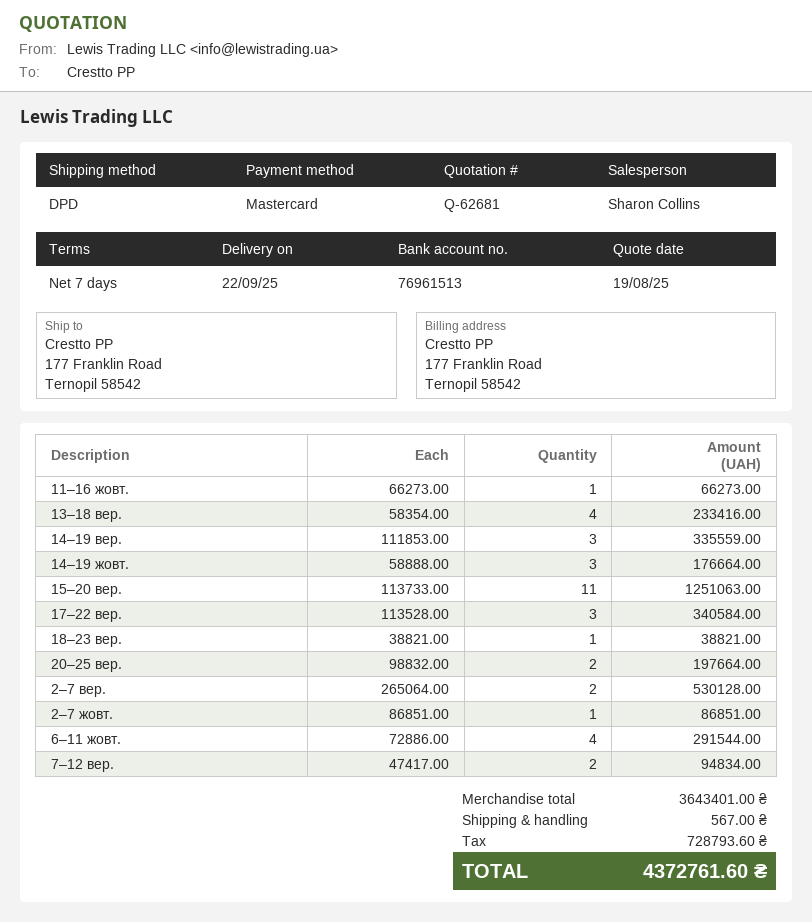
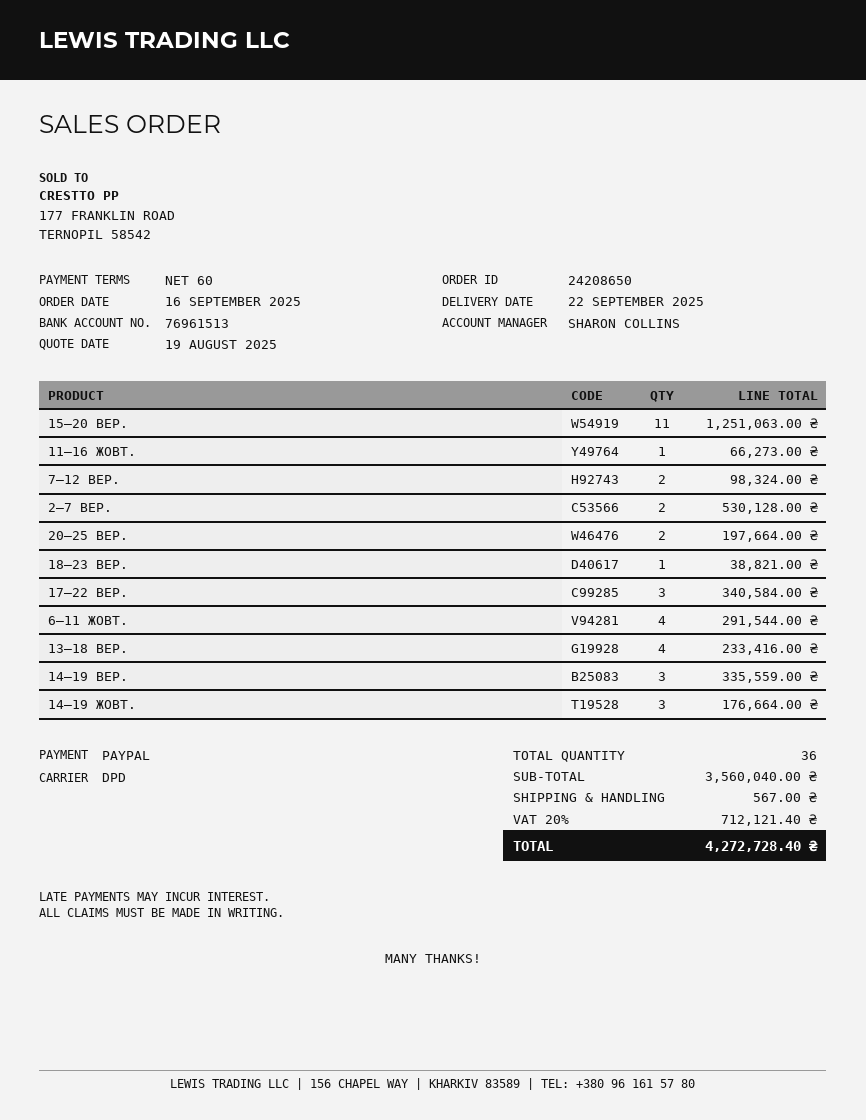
payment terms: 7 days -> 60 days
payment method: Mastercard -> PayPal
2–7 жовт.: 1 for 86851.00 -> none
7–12 вер.: 2 for 94834.00 -> 2 for 98324.00
subtotal: 3643401.00 -> 3560040.00
tax: 728793.60 -> 712121.40
total: 4372761.60 -> 4272728.40

